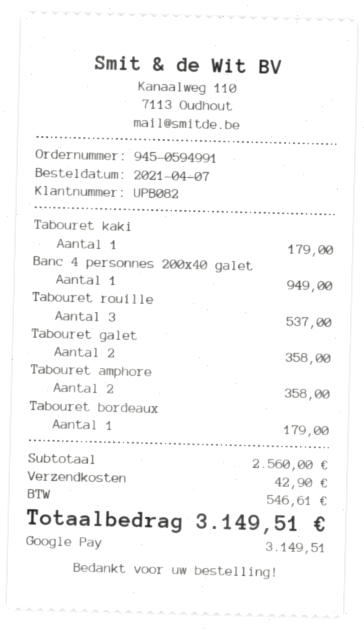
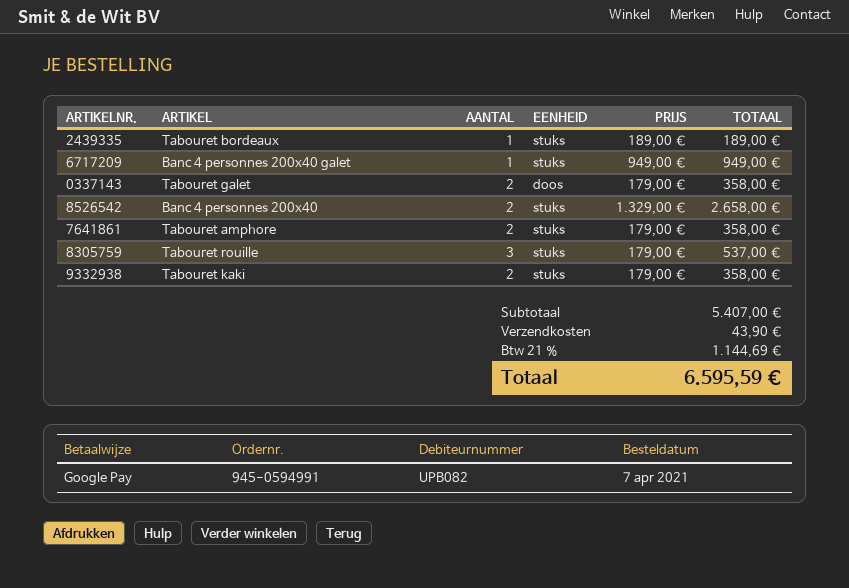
Tabouret kaki: 1 for 179.00 -> 2 for 358.00
Tabouret bordeaux: 1 for 179.00 -> 1 for 189.00
Banc 4 personnes 200x40: none -> 2 for 2658.00
subtotal: 2560.00 -> 5407.00
shipping: 42.90 -> 43.90
tax: 546.61 -> 1144.69
total: 3149.51 -> 6595.59

